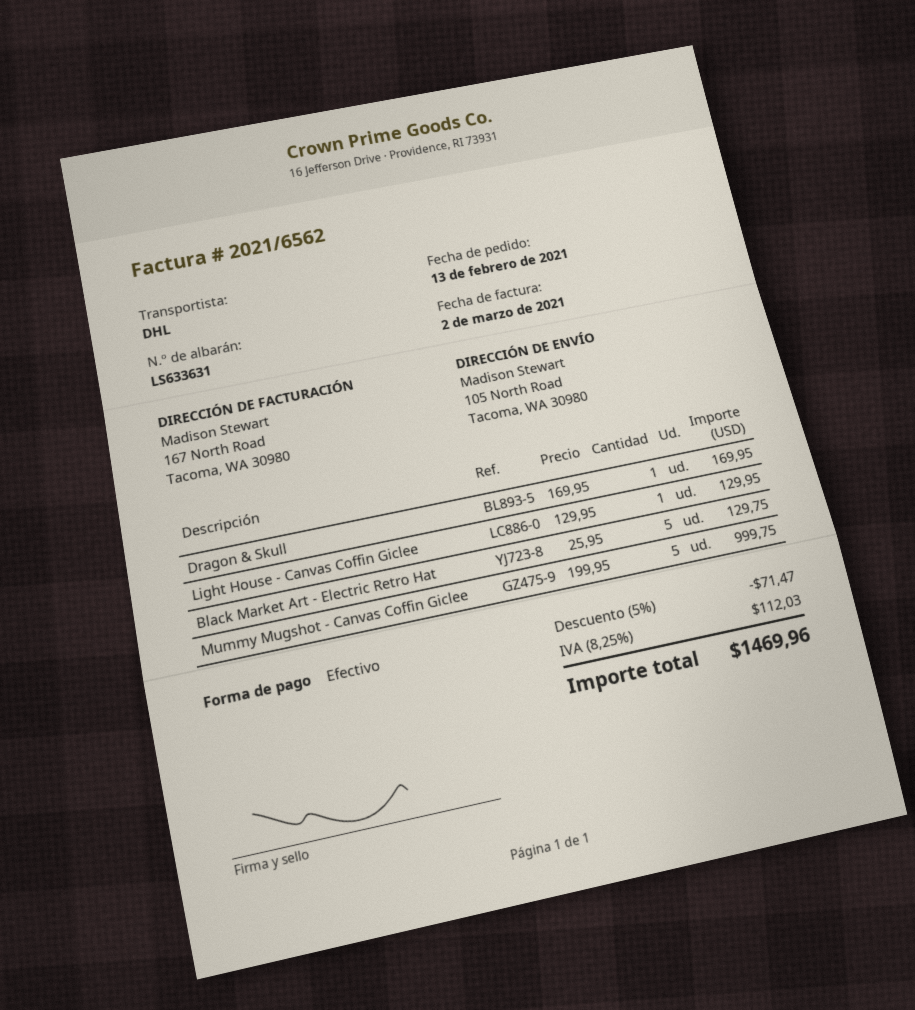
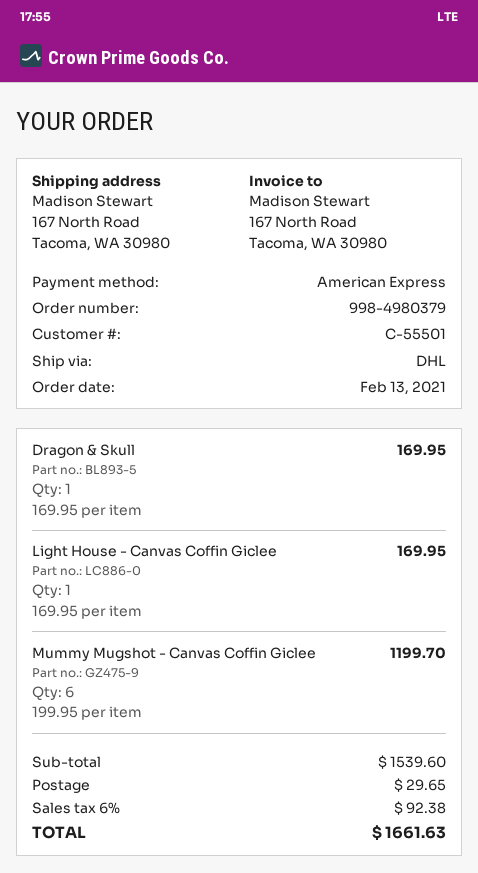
payment method: cash -> American Express
ship to: 105 North Road, Tacoma, WA 30980 -> 167 North Road, Tacoma, WA 30980
Light House - Canvas Coffin Giclee: 1 x 129.95 = 129.95 -> 1 x 169.95 = 169.95
Black Market Art - Electric Retro Hat: 5 x 25.95 = 129.75 -> none
Mummy Mugshot - Canvas Coffin Giclee: 5 x 199.95 = 999.75 -> 6 x 199.95 = 1199.70
discount: 5% = 71.47 -> none
shipping: none -> 29.65
tax: 8.25% = 112.03 -> 6% = 92.38
total: 1469.96 -> 1661.63

